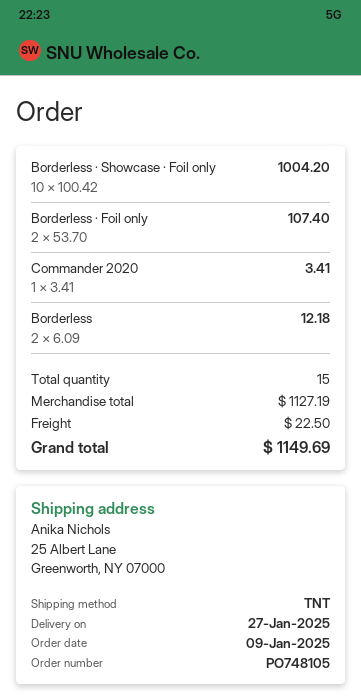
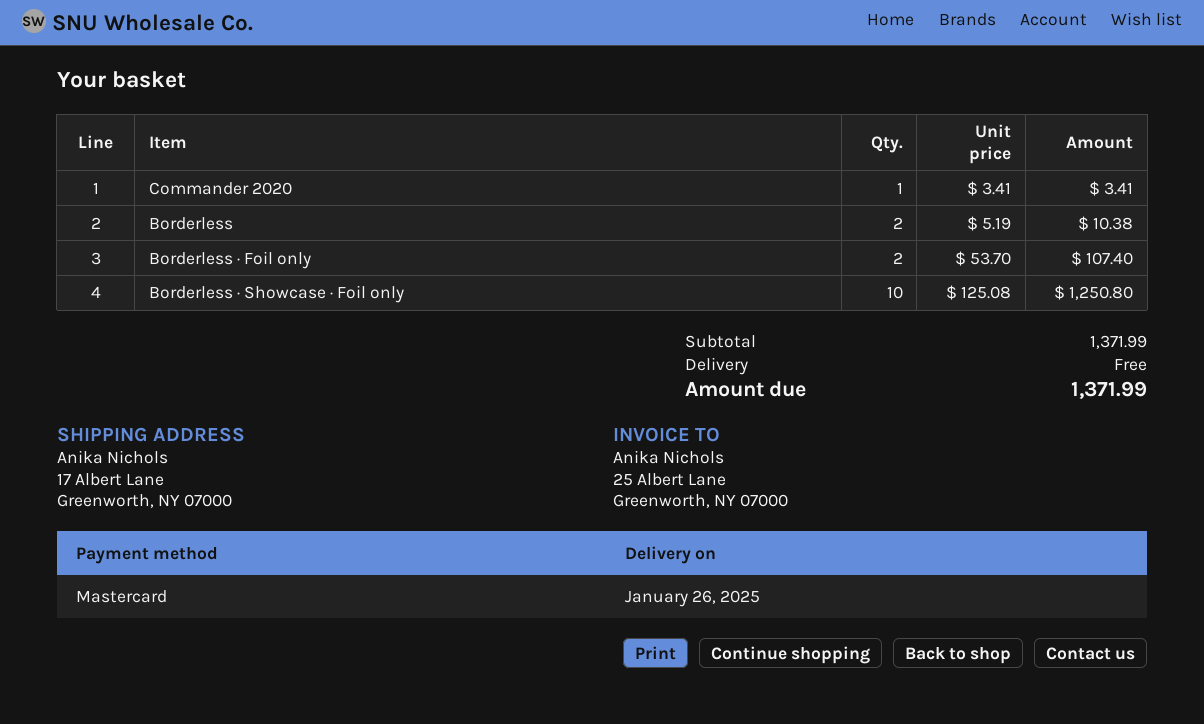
delivery date: 2025-01-27 -> 2025-01-26
ship to: 25 Albert Lane, Greenworth, NY 07000 -> 17 Albert Lane, Greenworth, NY 07000
Borderless · Showcase · Foil only: 10 x 100.42 = 1004.20 -> 10 x 125.08 = 1250.80
Borderless: 2 x 6.09 = 12.18 -> 2 x 5.19 = 10.38
subtotal: 1127.19 -> 1371.99
shipping: 22.50 -> 0.00
total: 1149.69 -> 1371.99

